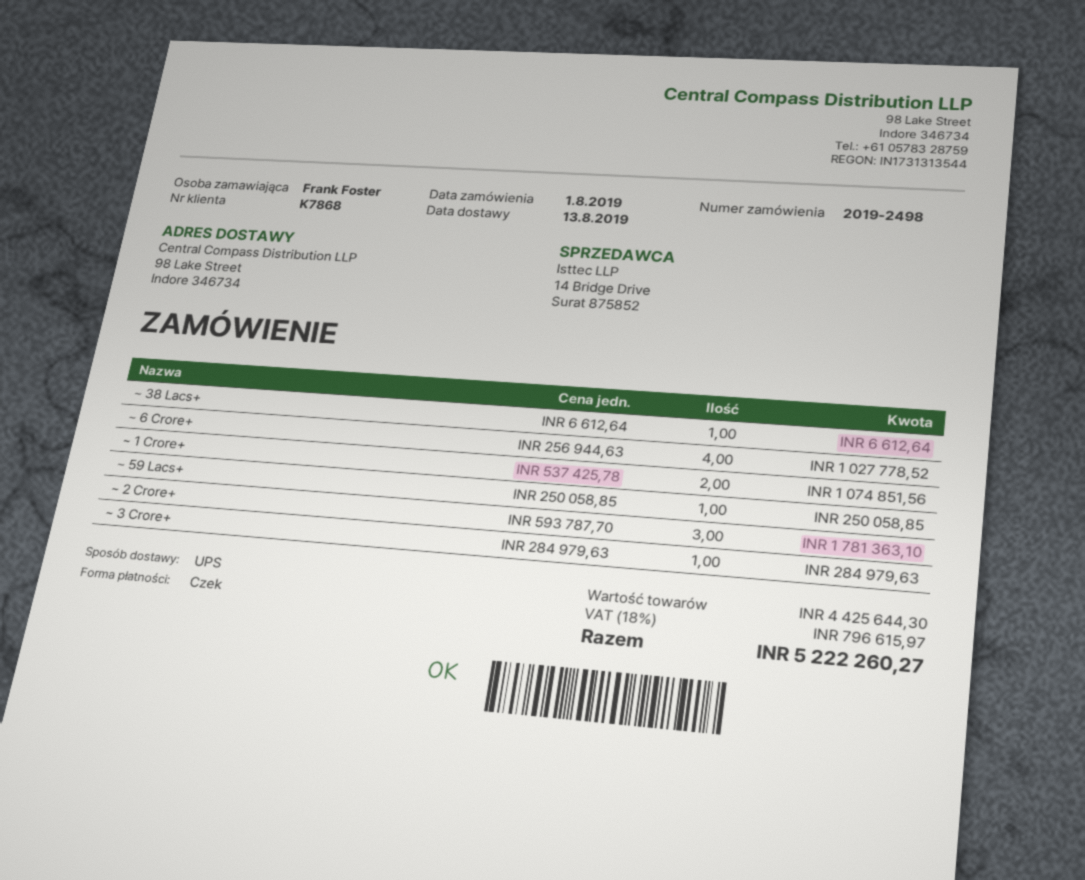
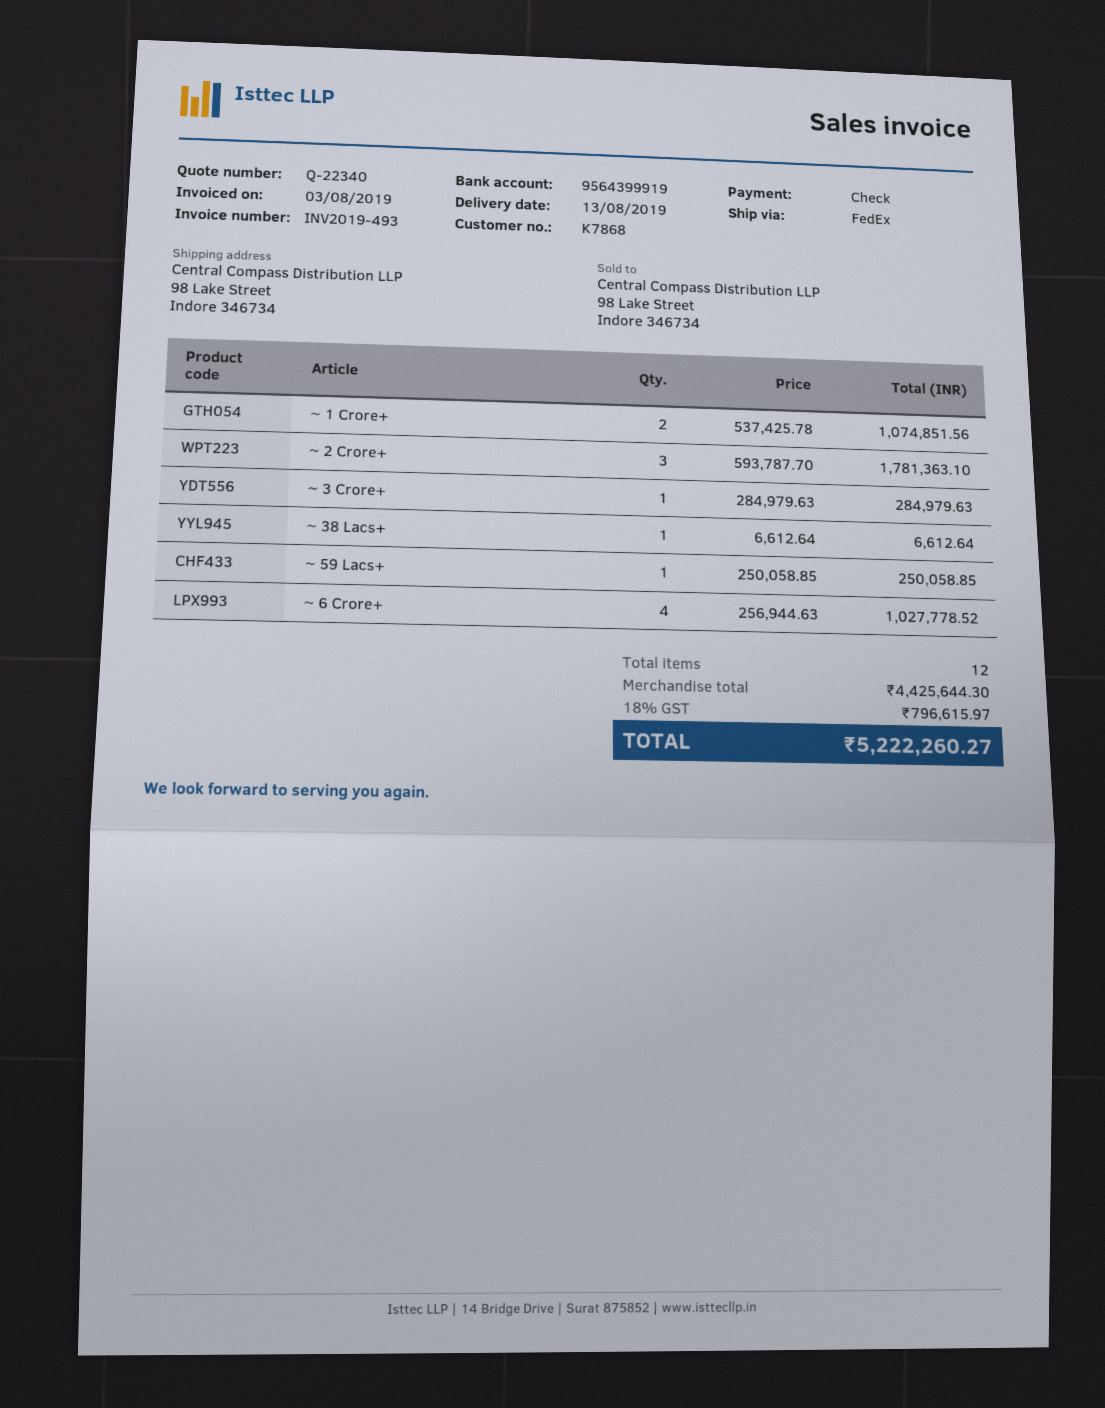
shipping method: UPS -> FedEx

